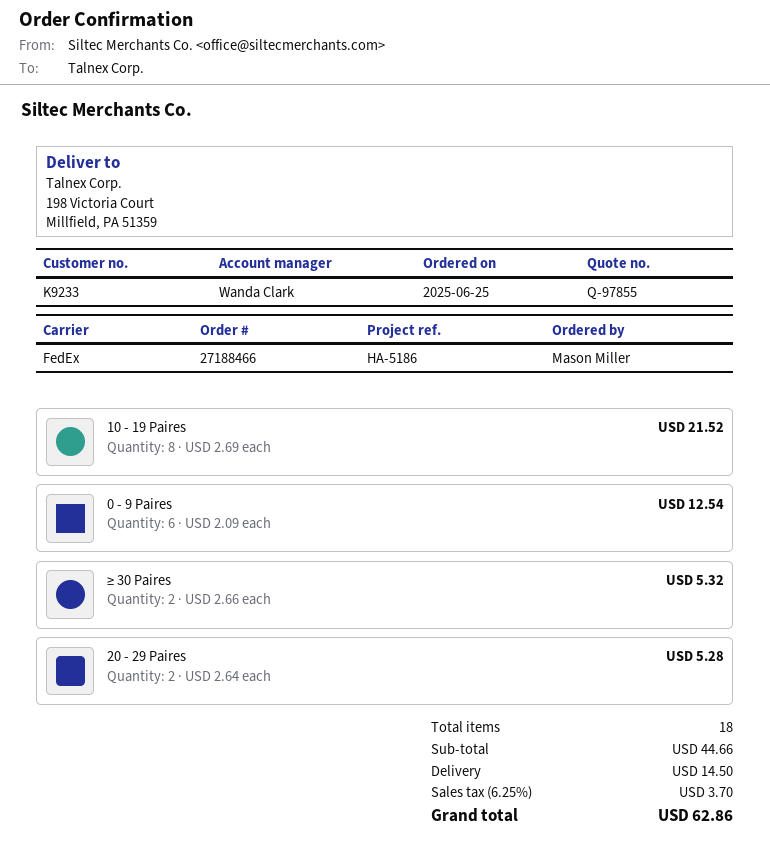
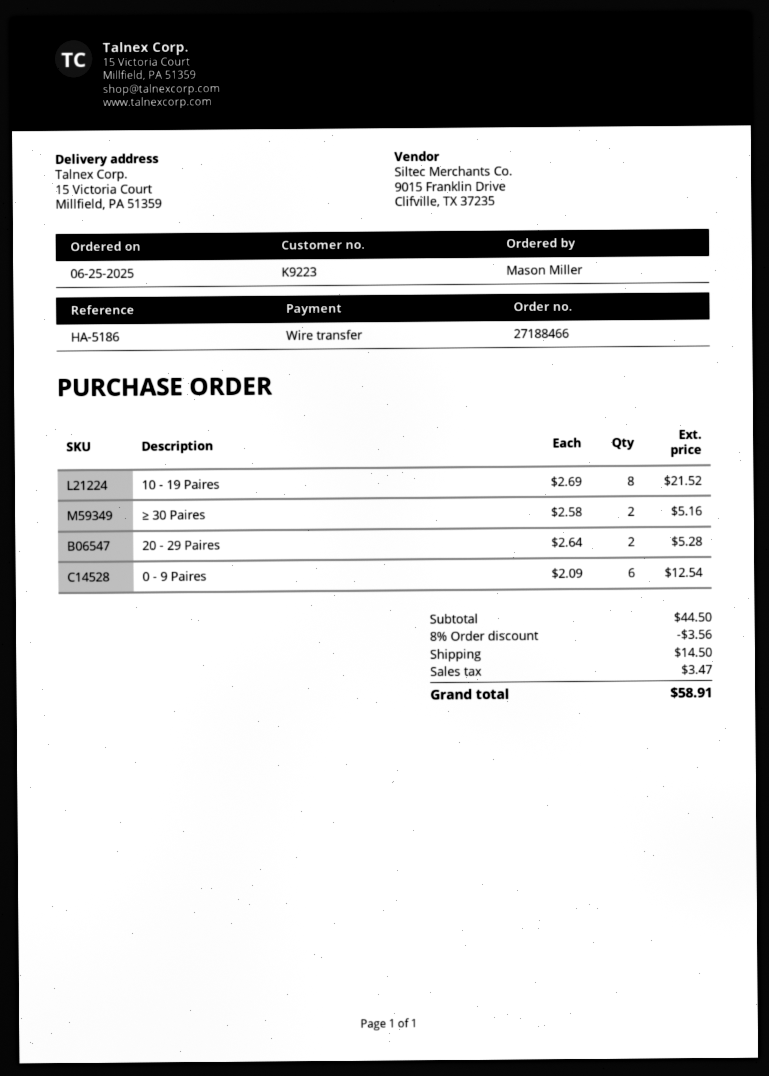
customer number: K9233 -> K9223
ship to: 198 Victoria Court, Millfield, PA 51359 -> 15 Victoria Court, Millfield, PA 51359
≥ 30 Paires: 2 x 2.66 = 5.32 -> 2 x 2.58 = 5.16
subtotal: 44.66 -> 44.50
discount: none -> 8% = 3.56
tax: 3.70 -> 3.47
total: 62.86 -> 58.91

